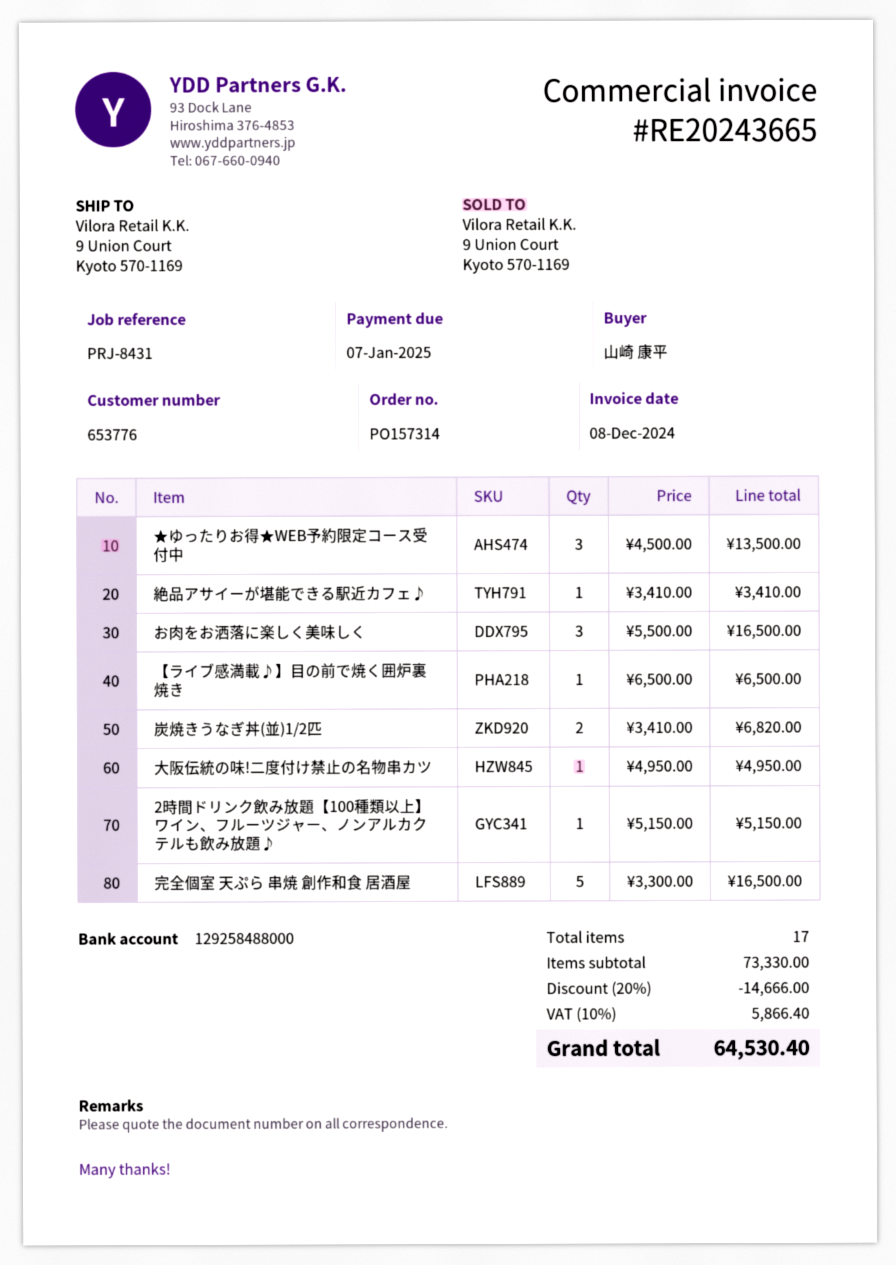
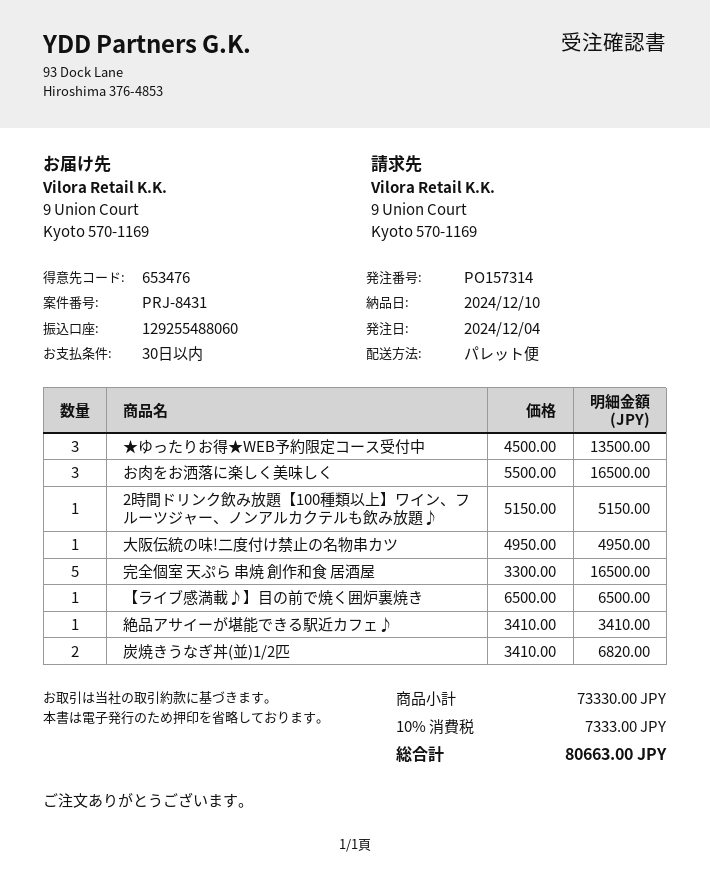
customer number: 653776 -> 653476
bank account: 129258488000 -> 129255488060
discount: 20% = 14666.00 -> none
tax: 10% = 5866.40 -> 10% = 7333.00
total: 64530.40 -> 80663.00

